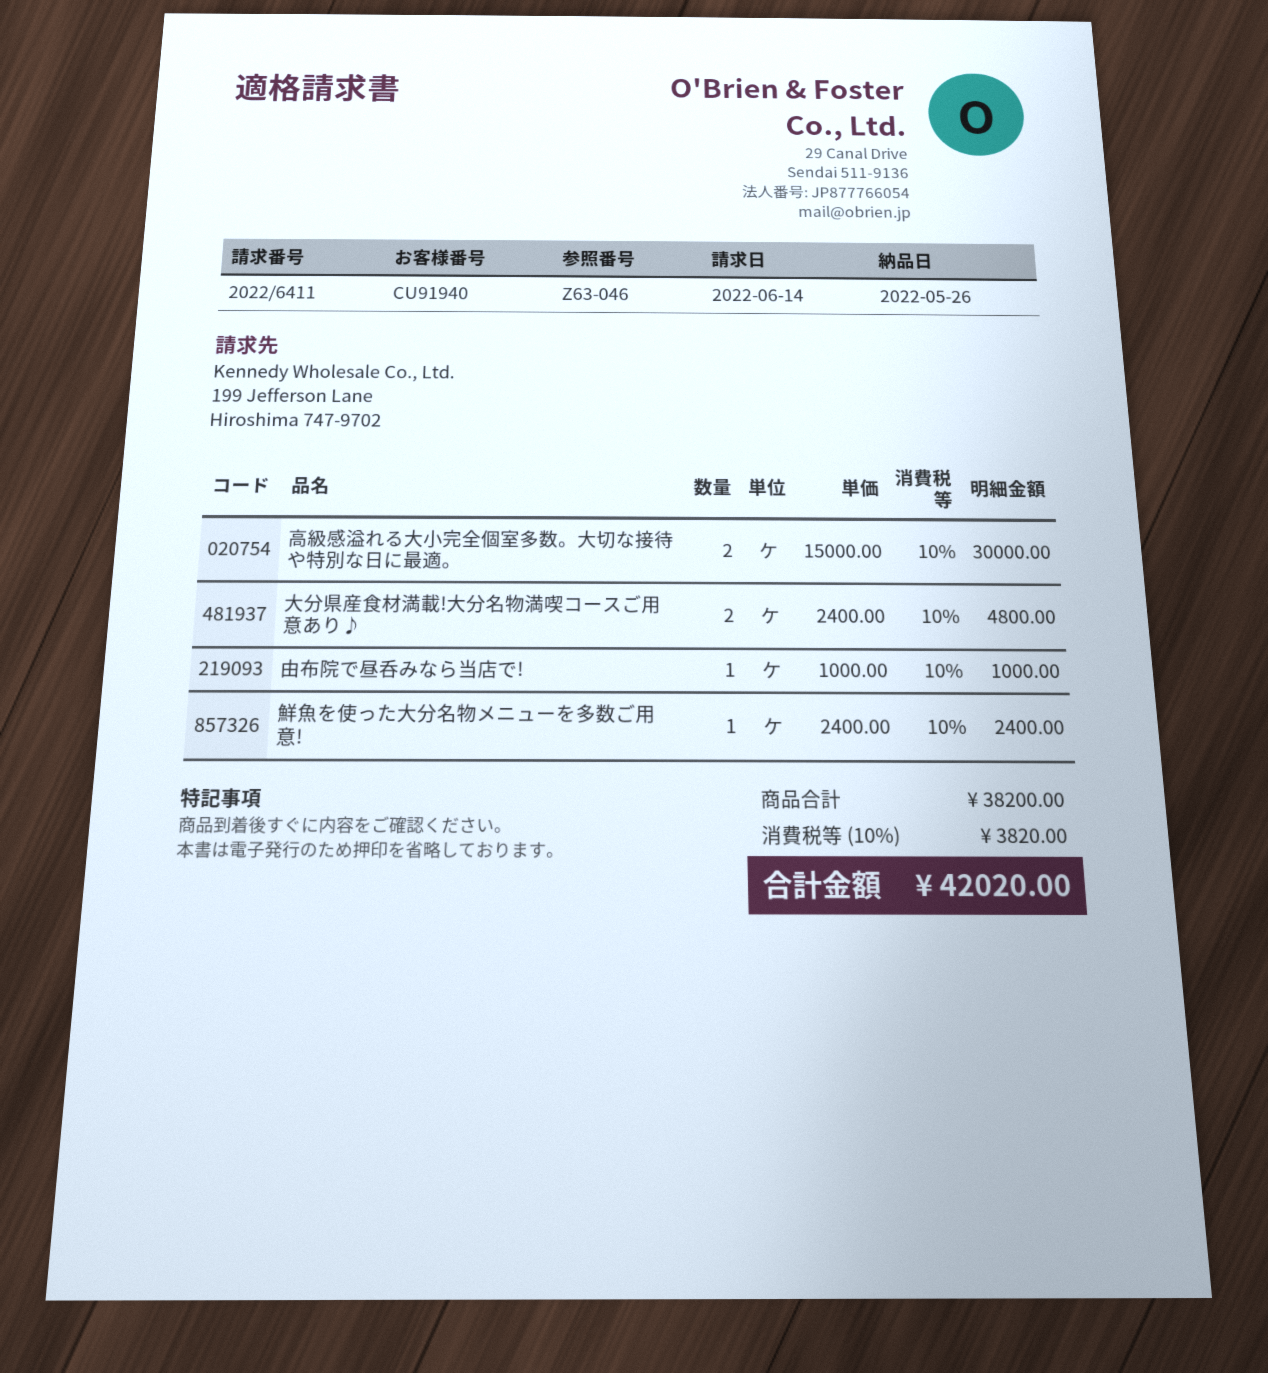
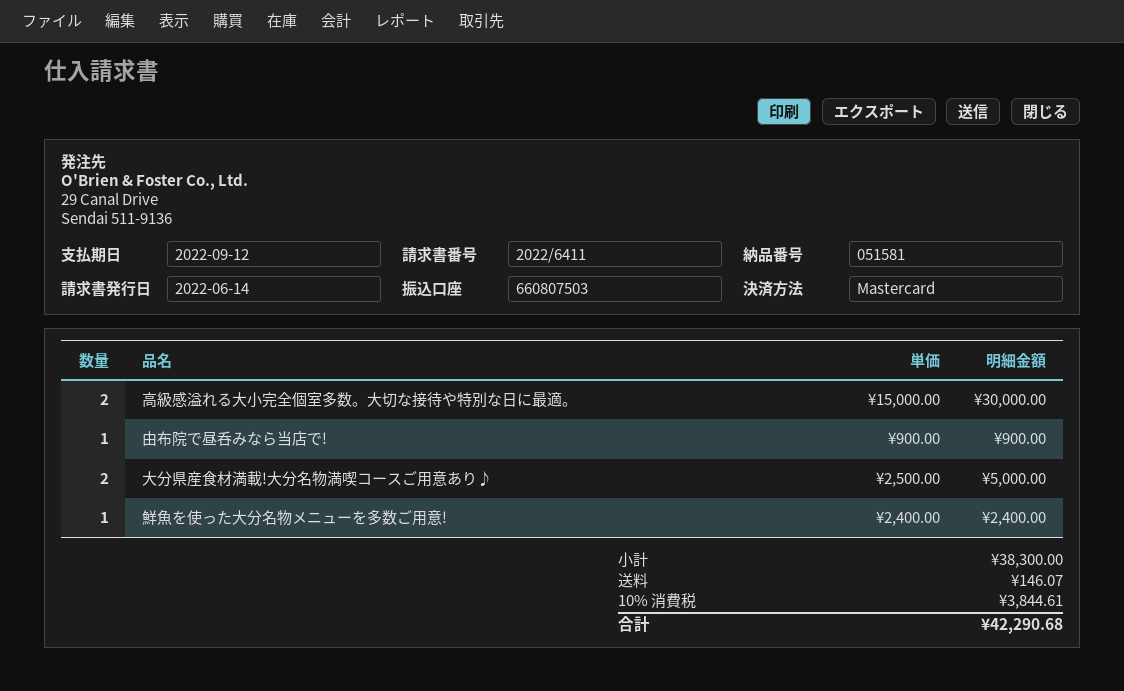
大分県産食材満載!大分名物満喫コースご用意あり♪: 2 x 2400.00 = 4800.00 -> 2 x 2500.00 = 5000.00
由布院で昼呑みなら当店で!: 1 x 1000.00 = 1000.00 -> 1 x 900.00 = 900.00
subtotal: 38200.00 -> 38300.00
shipping: none -> 146.07
tax: 10% = 3820.00 -> 10% = 3844.61
total: 42020.00 -> 42290.68

